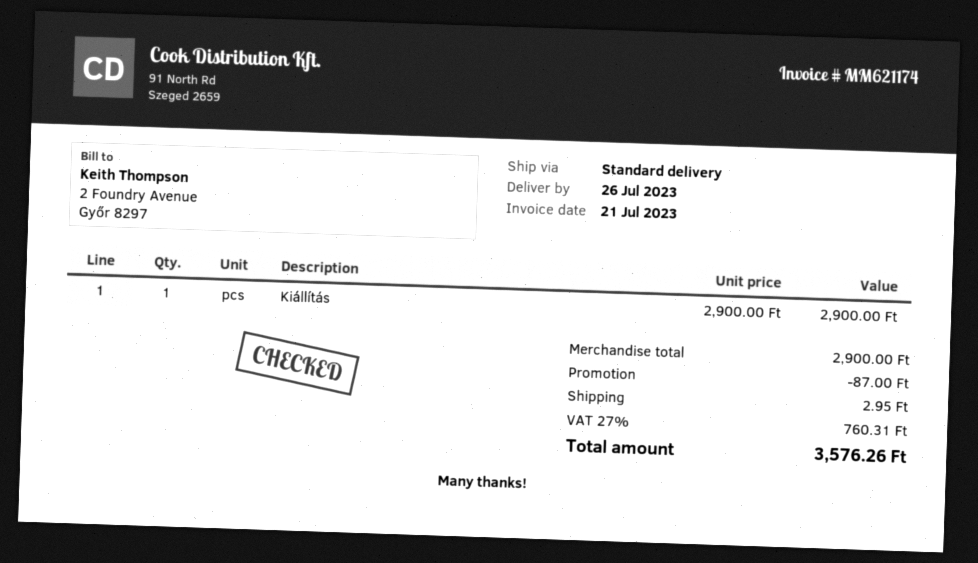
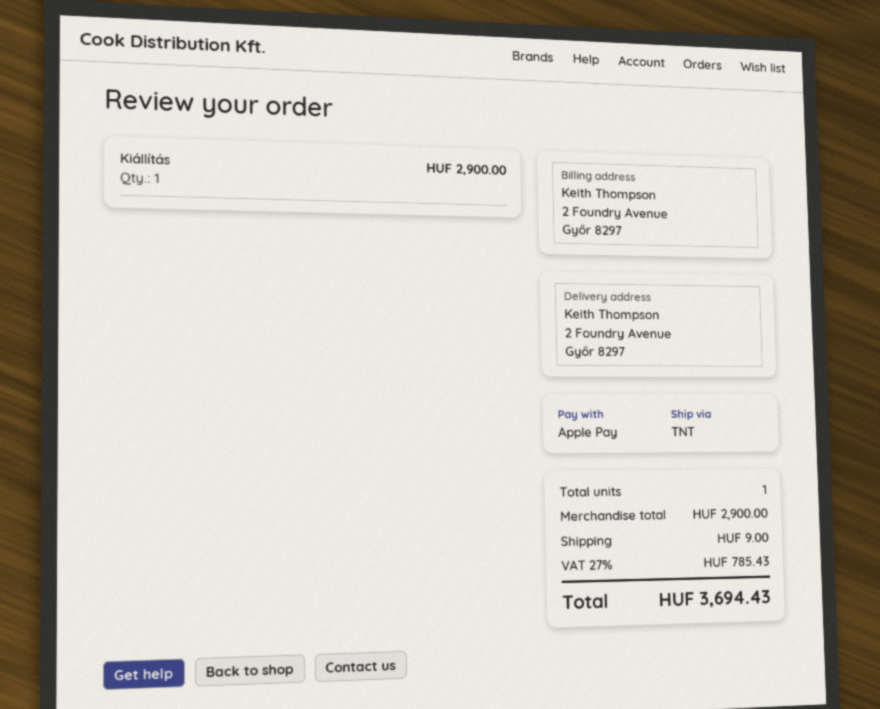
shipping method: standard -> TNT
discount: 87.00 -> none
shipping: 2.95 -> 9.00
tax: 27% = 760.31 -> 27% = 785.43
total: 3576.26 -> 3694.43

